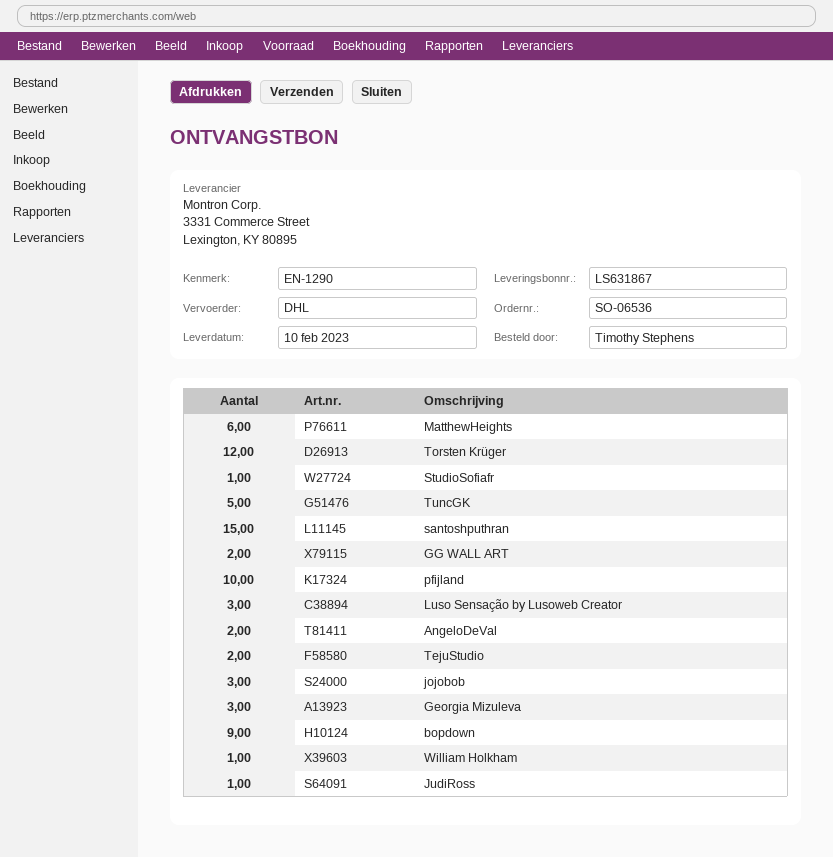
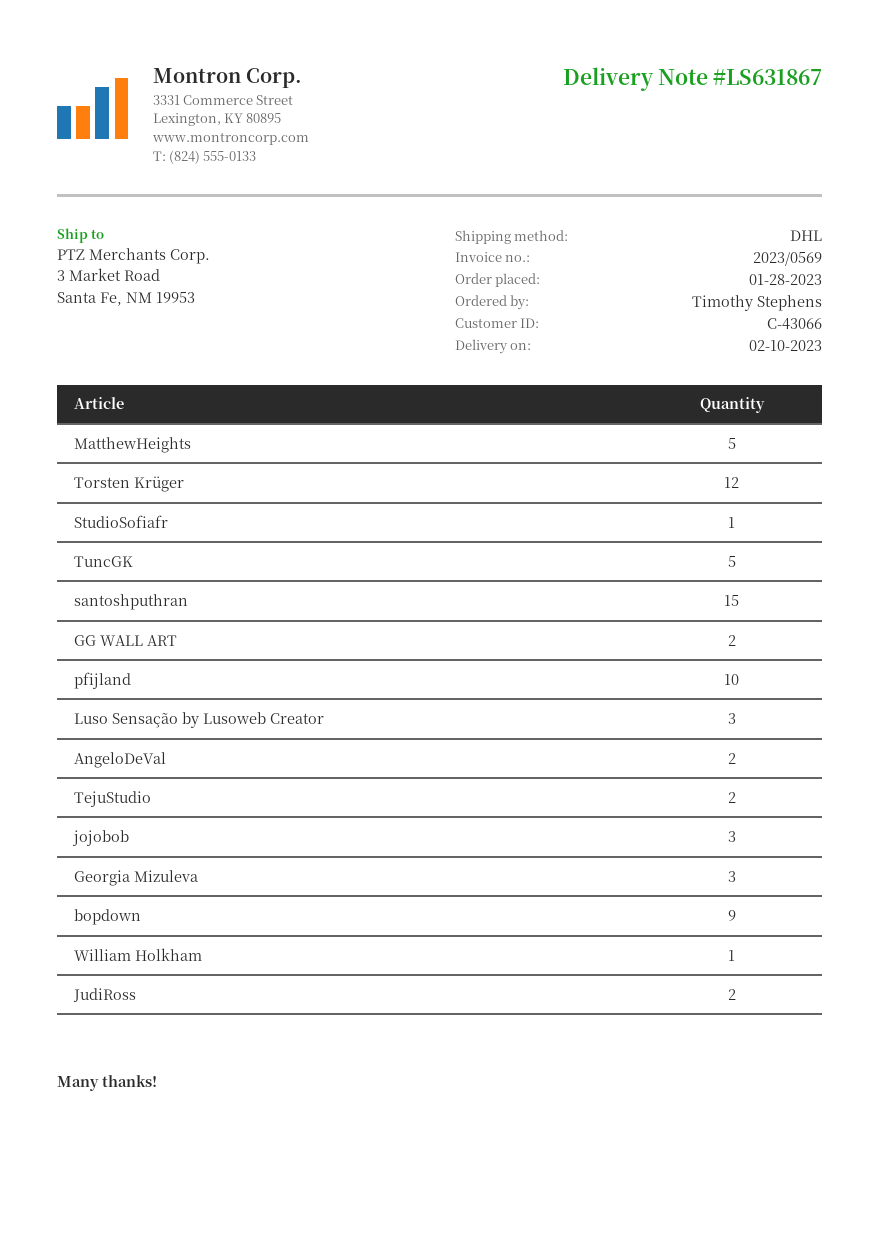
MatthewHeights: 6 -> 5
JudiRoss: 1 -> 2

